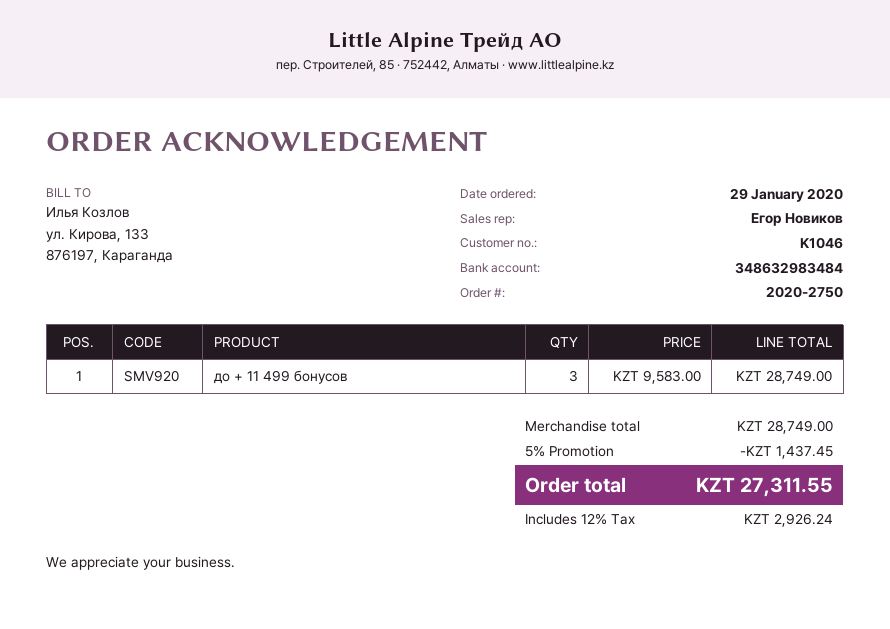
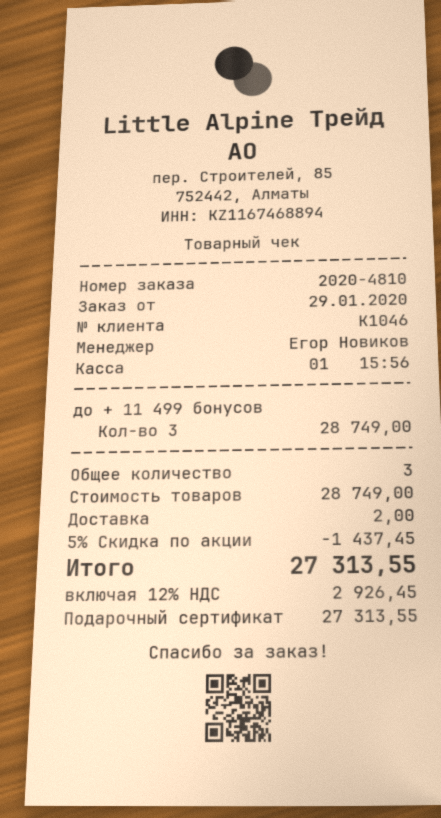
order number: 2020-2750 -> 2020-4810
shipping: none -> 2.00
tax: 12% = 2926.24 -> 12% = 2926.45
total: 27311.55 -> 27313.55

